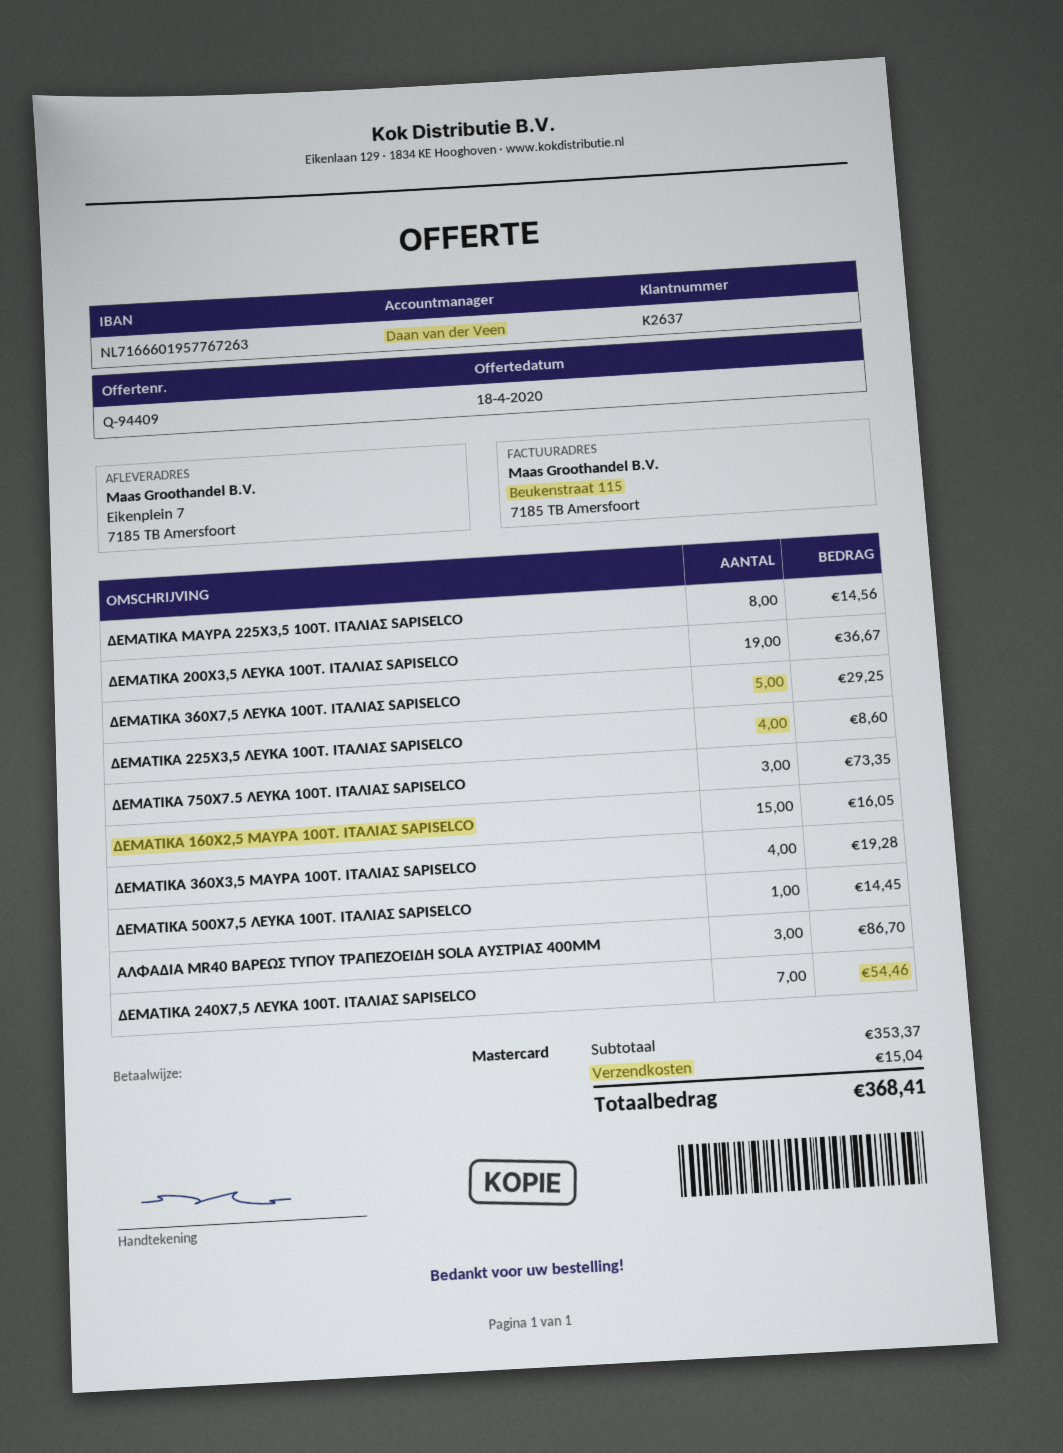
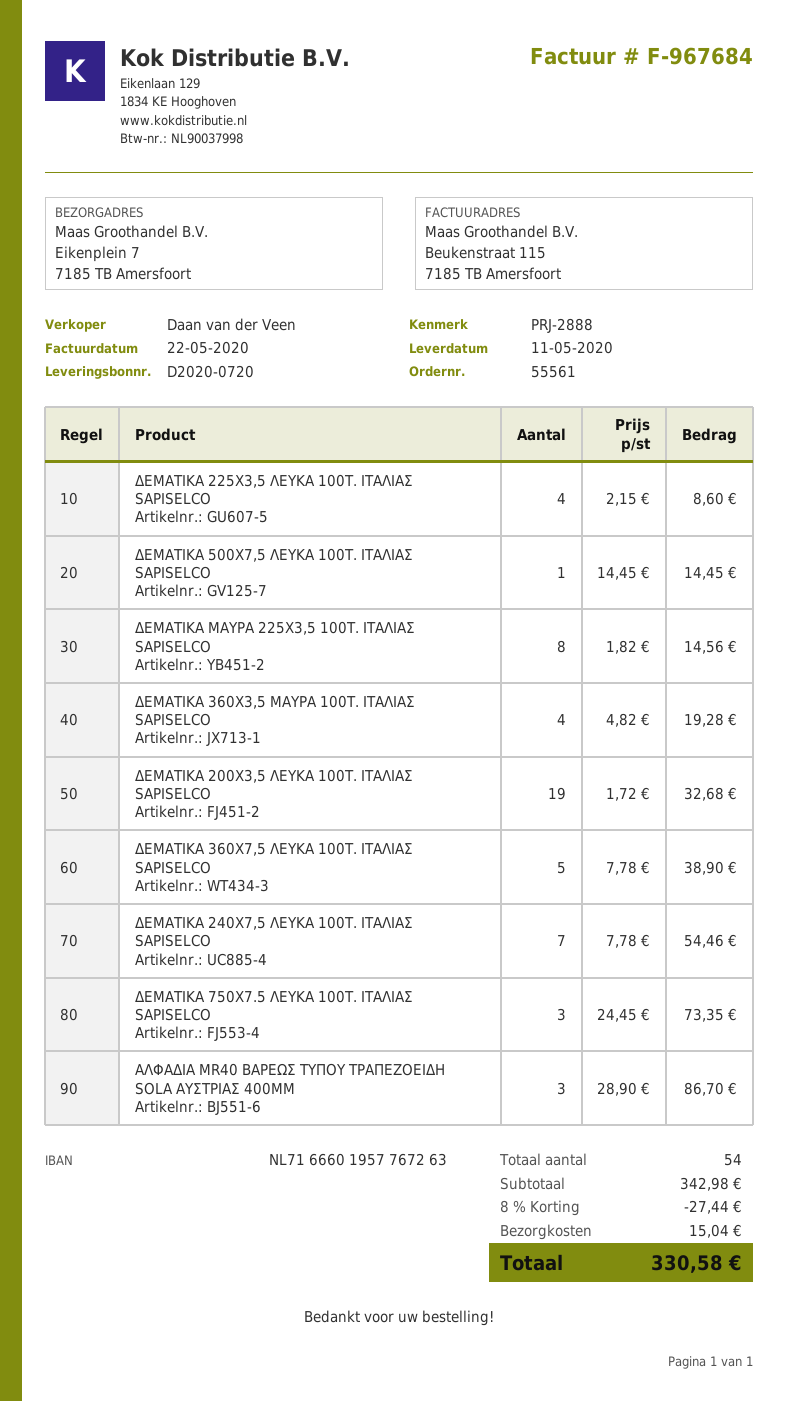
ΔΕΜΑΤΙΚΑ 200Χ3,5 ΛΕΥΚΑ 100Τ. ΙΤΑΛΙΑΣ SAPISELCO: 19 for 36.67 -> 19 for 32.68
ΔΕΜΑΤΙΚΑ 360Χ7,5 ΛΕΥΚΑ 100Τ. ΙΤΑΛΙΑΣ SAPISELCO: 5 for 29.25 -> 5 for 38.90
ΔΕΜΑΤΙΚΑ 160Χ2,5 ΜΑΥΡΑ 100Τ. ΙΤΑΛΙΑΣ SAPISELCO: 15 for 16.05 -> none
subtotal: 353.37 -> 342.98
discount: none -> 8% = 27.44
total: 368.41 -> 330.58

